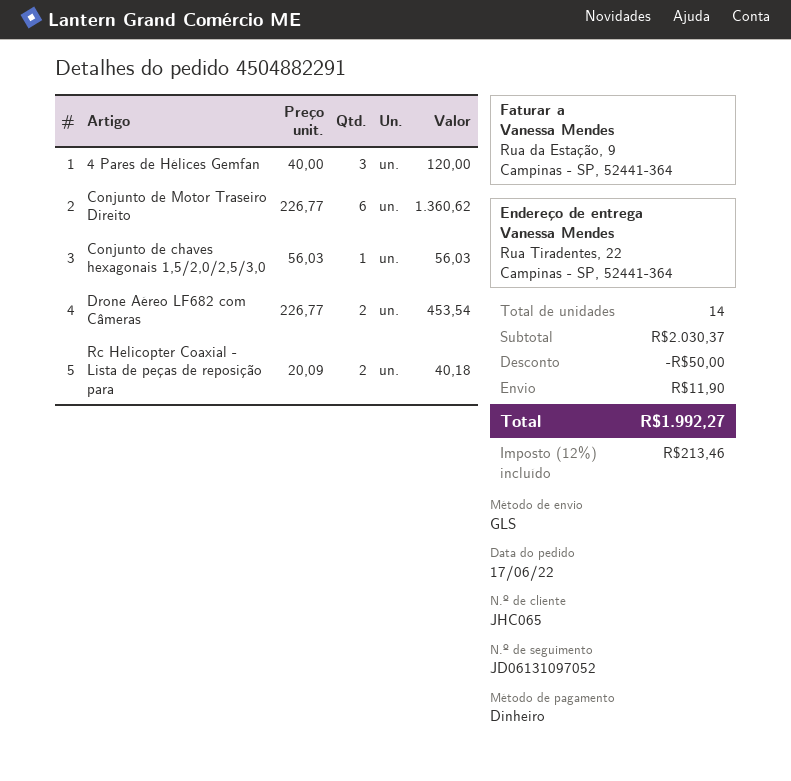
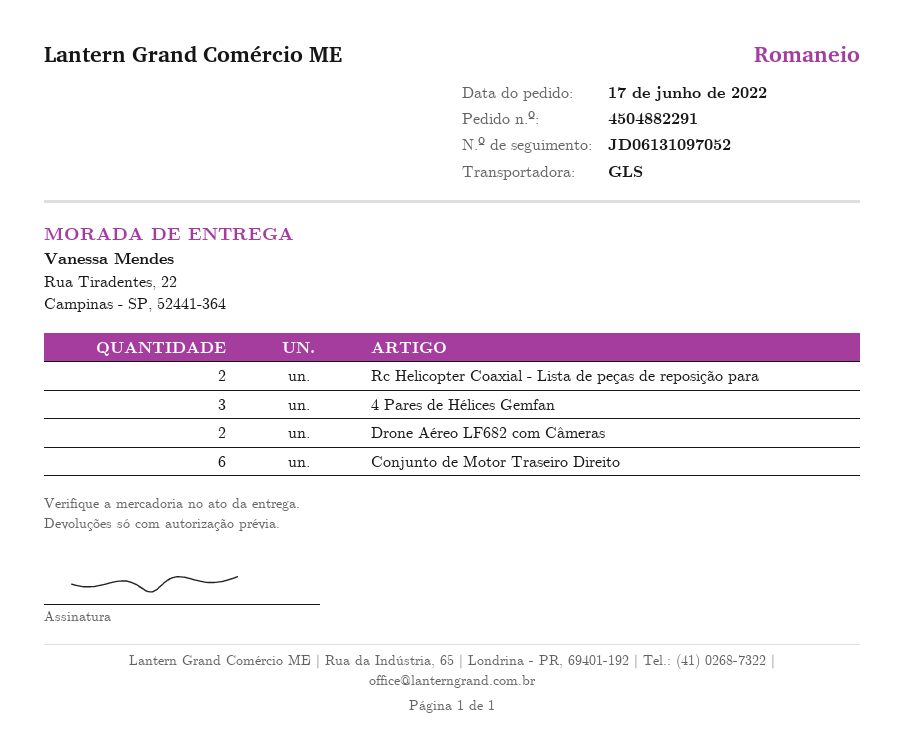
Conjunto de chaves hexagonais 1,5/2,0/2,5/3,0: 1 -> none

